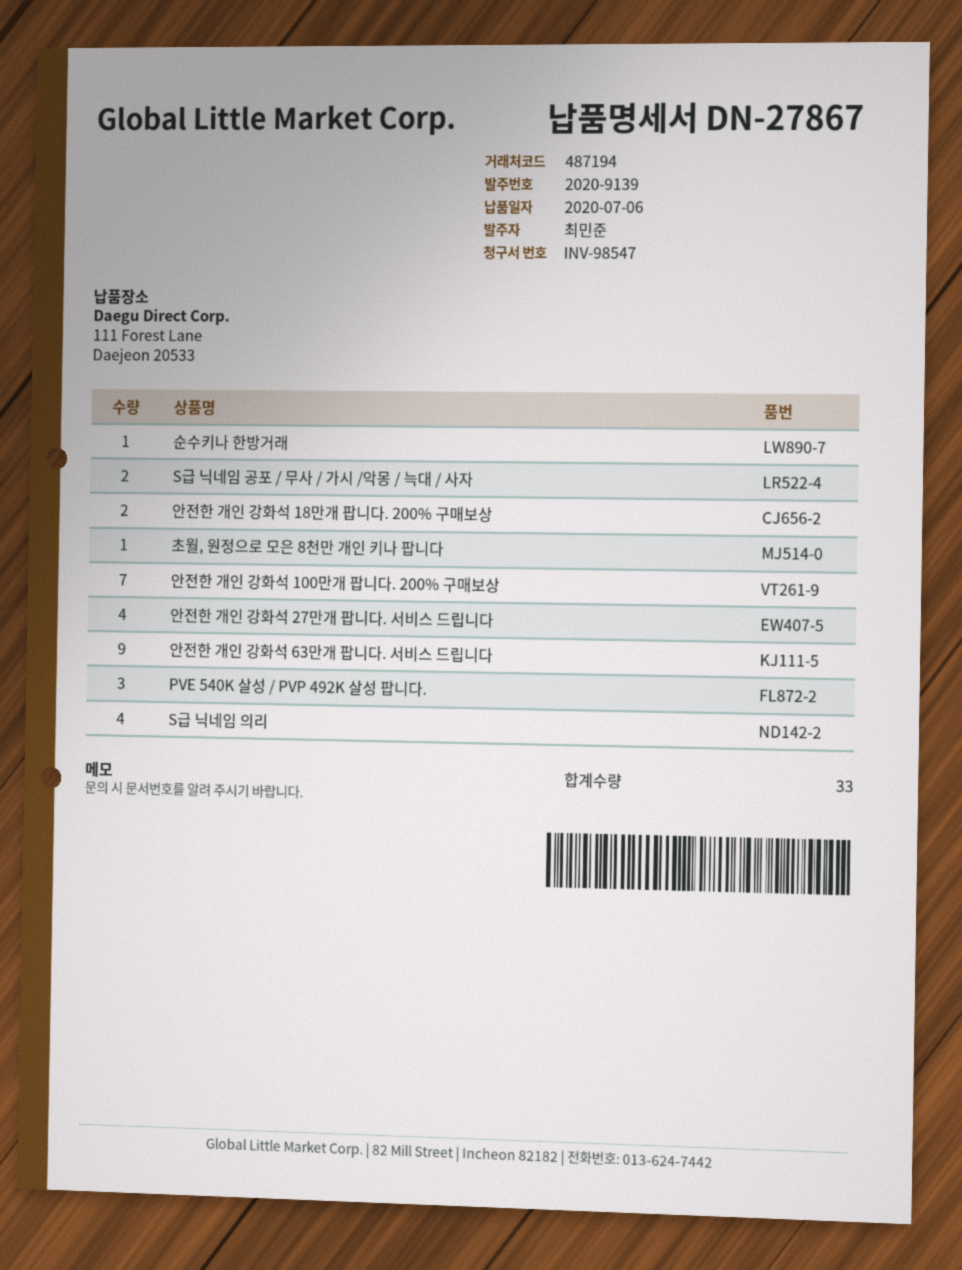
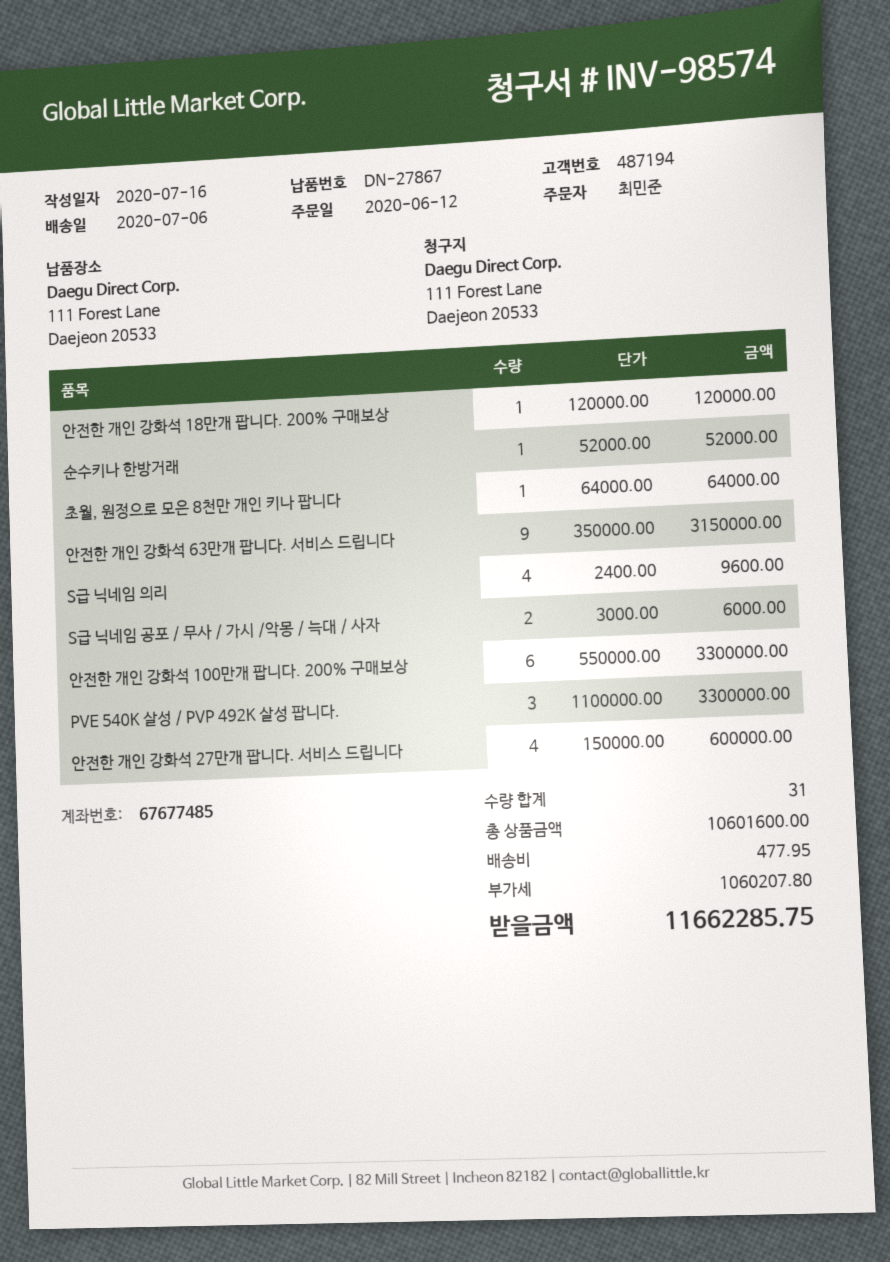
invoice number: INV-98547 -> INV-98574
안전한 개인 강화석 18만개 팝니다. 200% 구매보상: 2 -> 1
안전한 개인 강화석 100만개 팝니다. 200% 구매보상: 7 -> 6
total quantity: 33 -> 31

